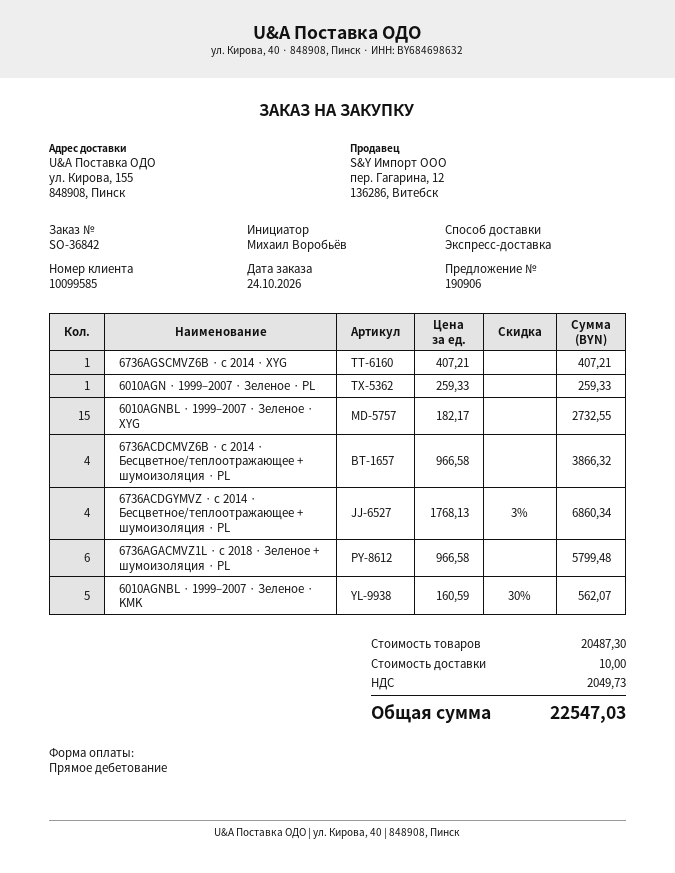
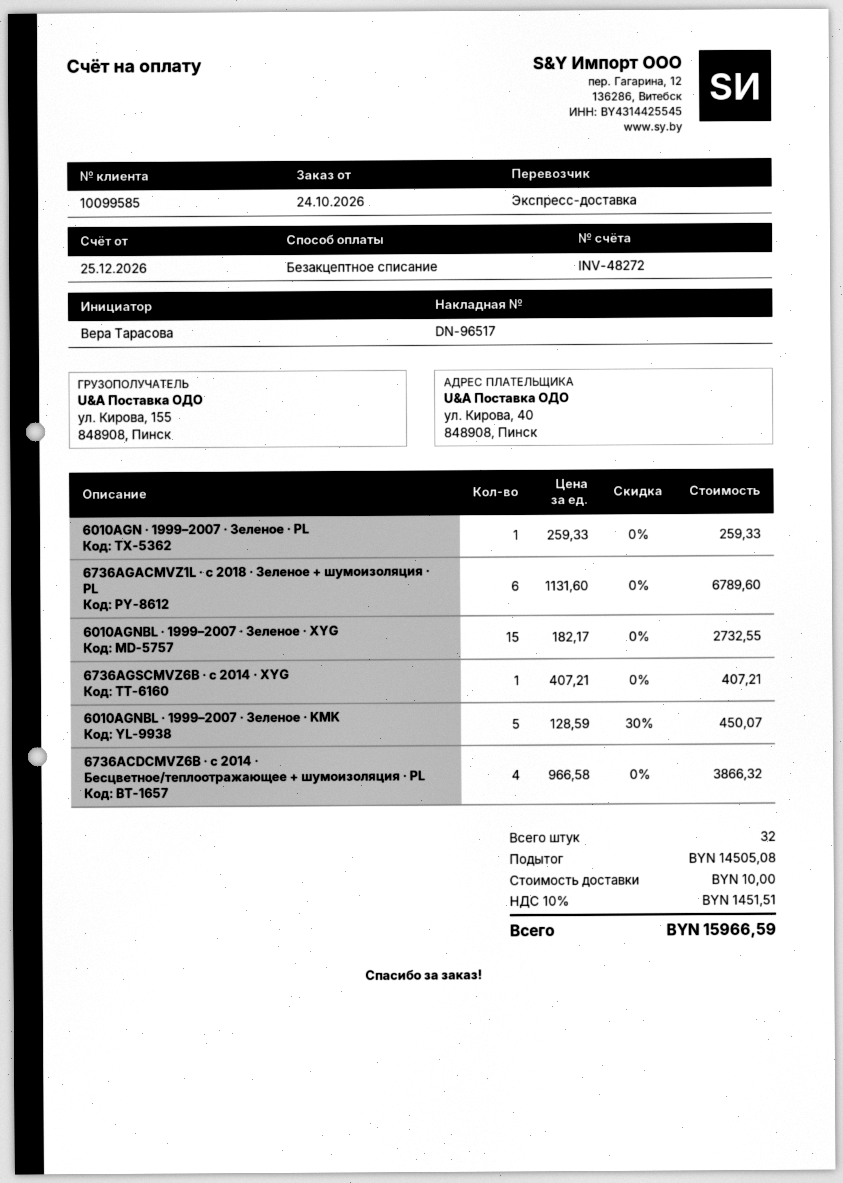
ordered by: Михаил Воробьёв -> Вера Тарасова
6736ACDGYMVZ · с 2014 · Бесцветное/теплоотражающее + шумоизоляция · PL: 4 x 1768.13 - 3% = 6860.34 -> none
6736AGACMVZ1L · с 2018 · Зеленое + шумоизоляция · PL: 6 x 966.58 = 5799.48 -> 6 x 1131.60 = 6789.60
6010AGNBL · 1999–2007 · Зеленое · KMK: 5 x 160.59 - 30% = 562.07 -> 5 x 128.59 - 30% = 450.07
subtotal: 20487.30 -> 14505.08
tax: 2049.73 -> 1451.51
total: 22547.03 -> 15966.59

